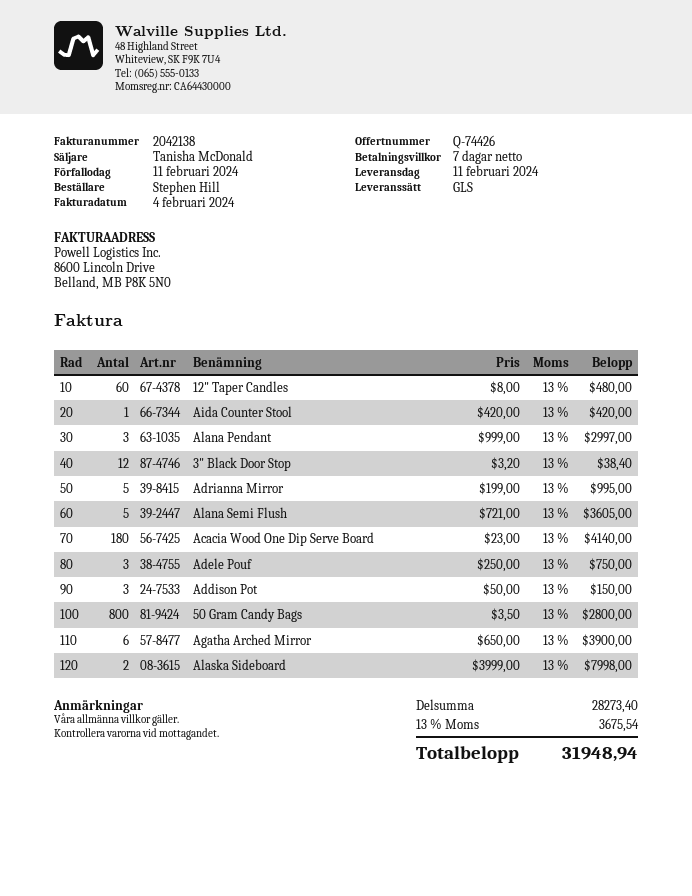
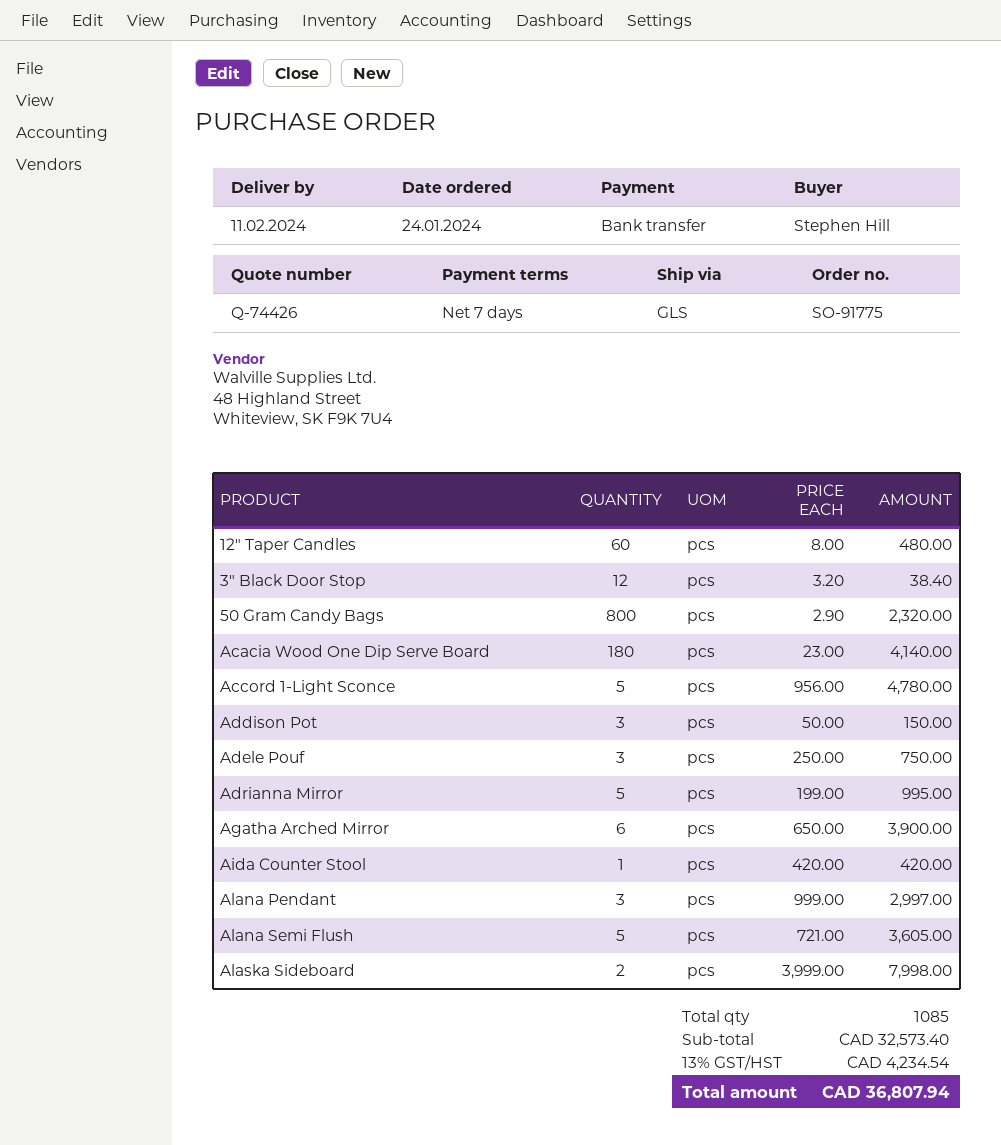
50 Gram Candy Bags: 800 x 3.50 = 2800.00 -> 800 x 2.90 = 2320.00
Accord 1-Light Sconce: none -> 5 x 956.00 = 4780.00
subtotal: 28273.40 -> 32573.40
tax: 13% = 3675.54 -> 13% = 4234.54
total: 31948.94 -> 36807.94

